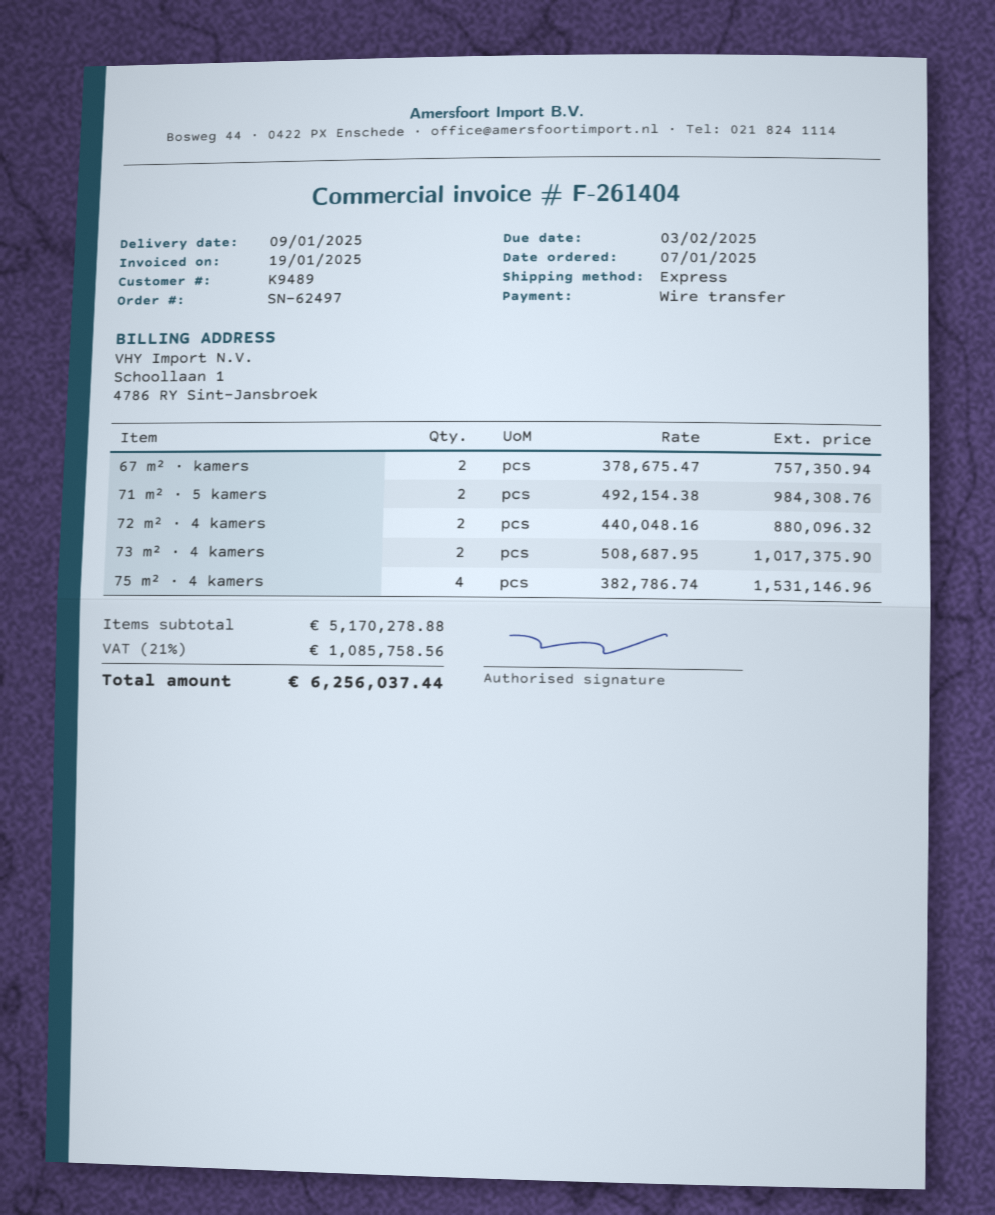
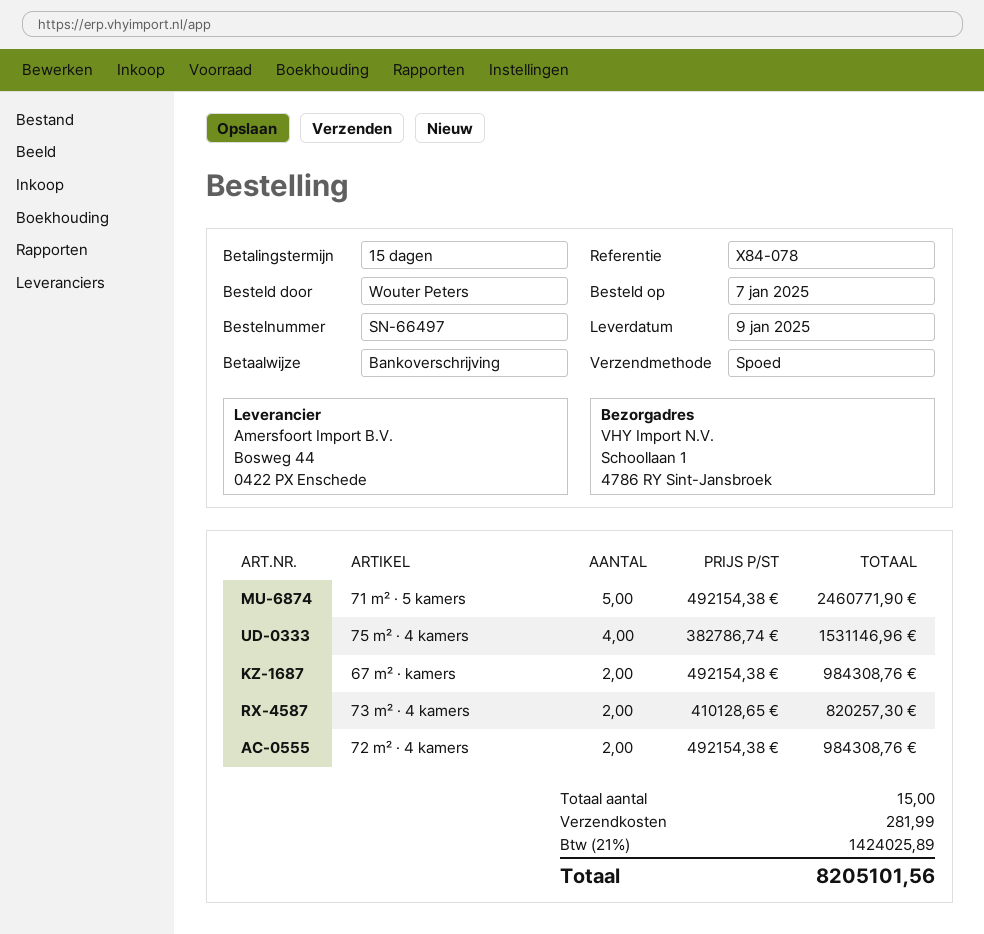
order number: SN-62497 -> SN-66497
67 m² · kamers: 2 x 378675.47 = 757350.94 -> 2 x 492154.38 = 984308.76
71 m² · 5 kamers: 2 x 492154.38 = 984308.76 -> 5 x 492154.38 = 2460771.90
72 m² · 4 kamers: 2 x 440048.16 = 880096.32 -> 2 x 492154.38 = 984308.76
73 m² · 4 kamers: 2 x 508687.95 = 1017375.90 -> 2 x 410128.65 = 820257.30
shipping: none -> 281.99
tax: 21% = 1085758.56 -> 21% = 1424025.89
total: 6256037.44 -> 8205101.56

